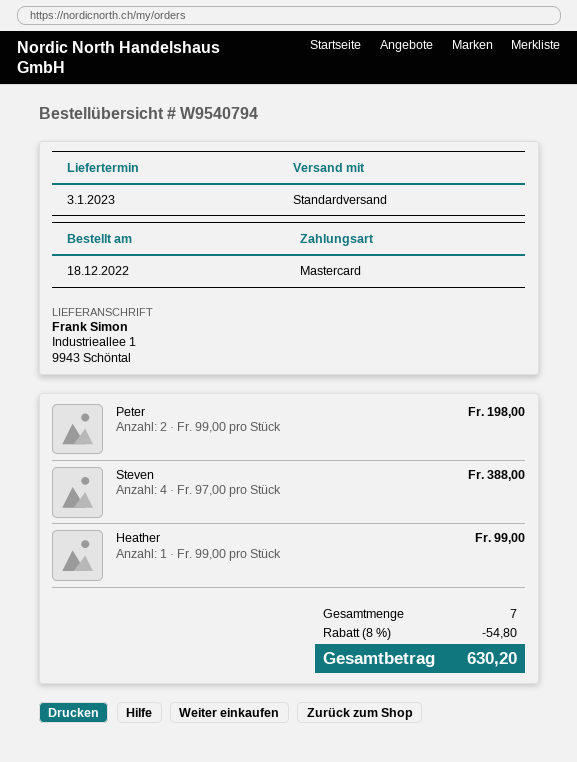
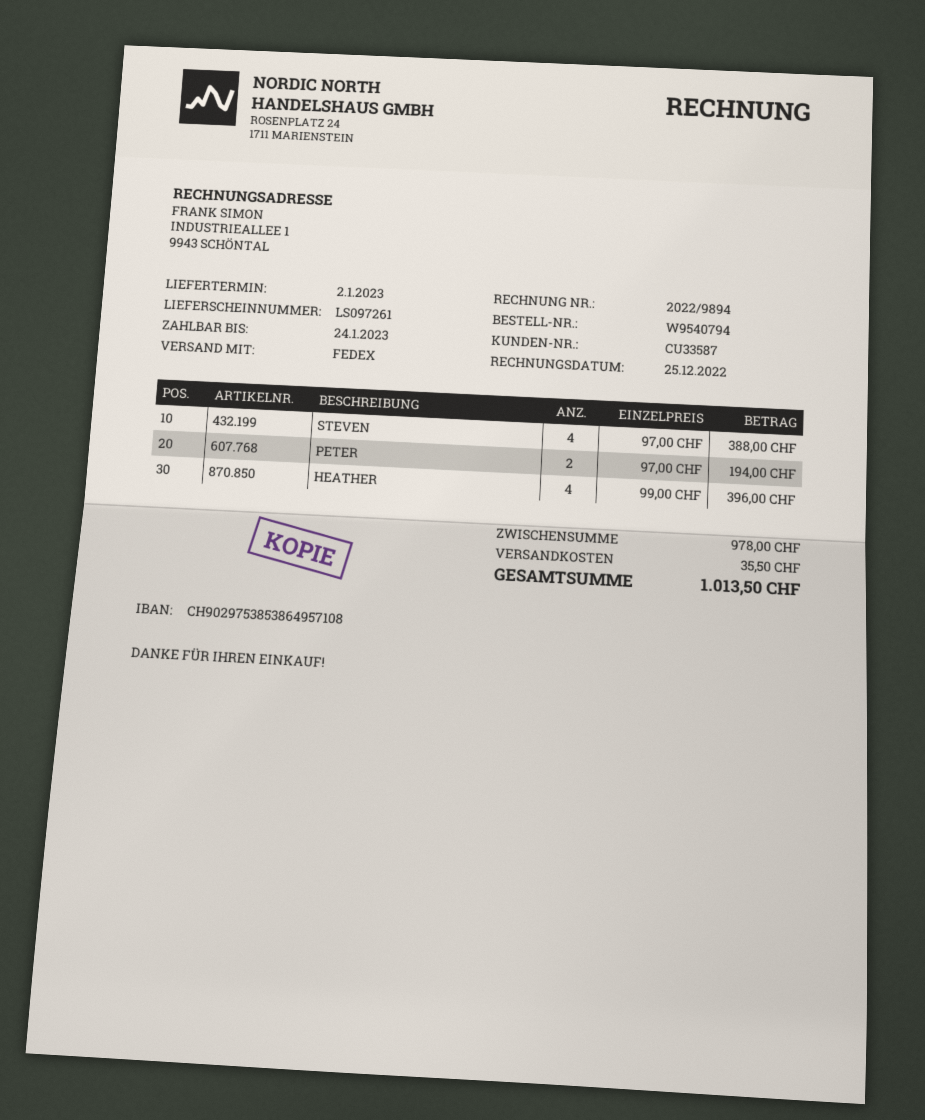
delivery date: 2023-01-03 -> 2023-01-02
shipping method: standard -> FedEx
Peter: 2 x 99.00 = 198.00 -> 2 x 97.00 = 194.00
Heather: 1 x 99.00 = 99.00 -> 4 x 99.00 = 396.00
discount: 8% = 54.80 -> none
shipping: none -> 35.50
total: 630.20 -> 1013.50

